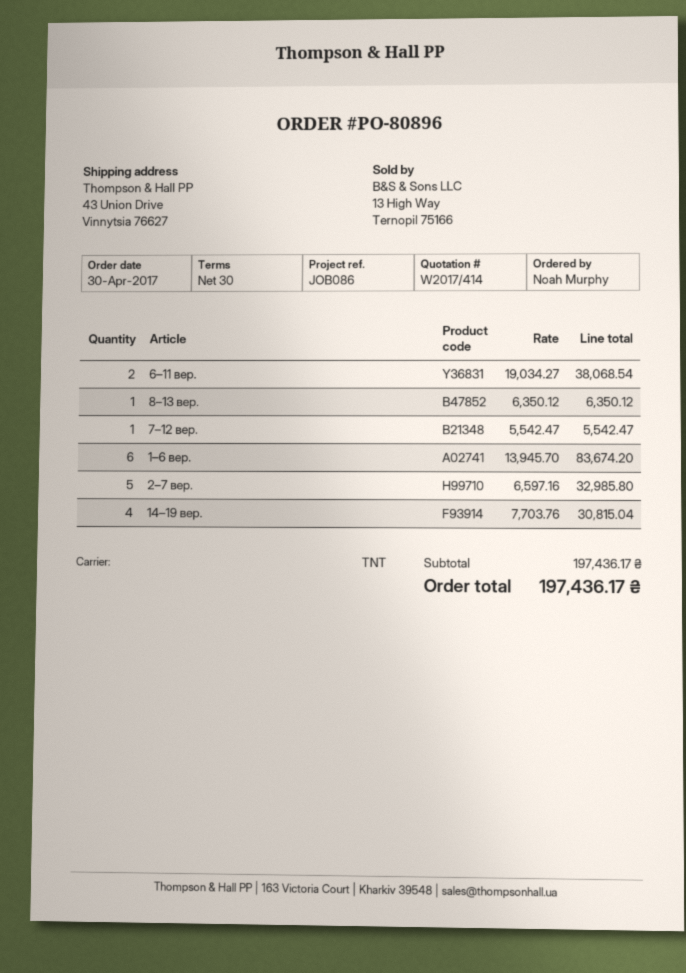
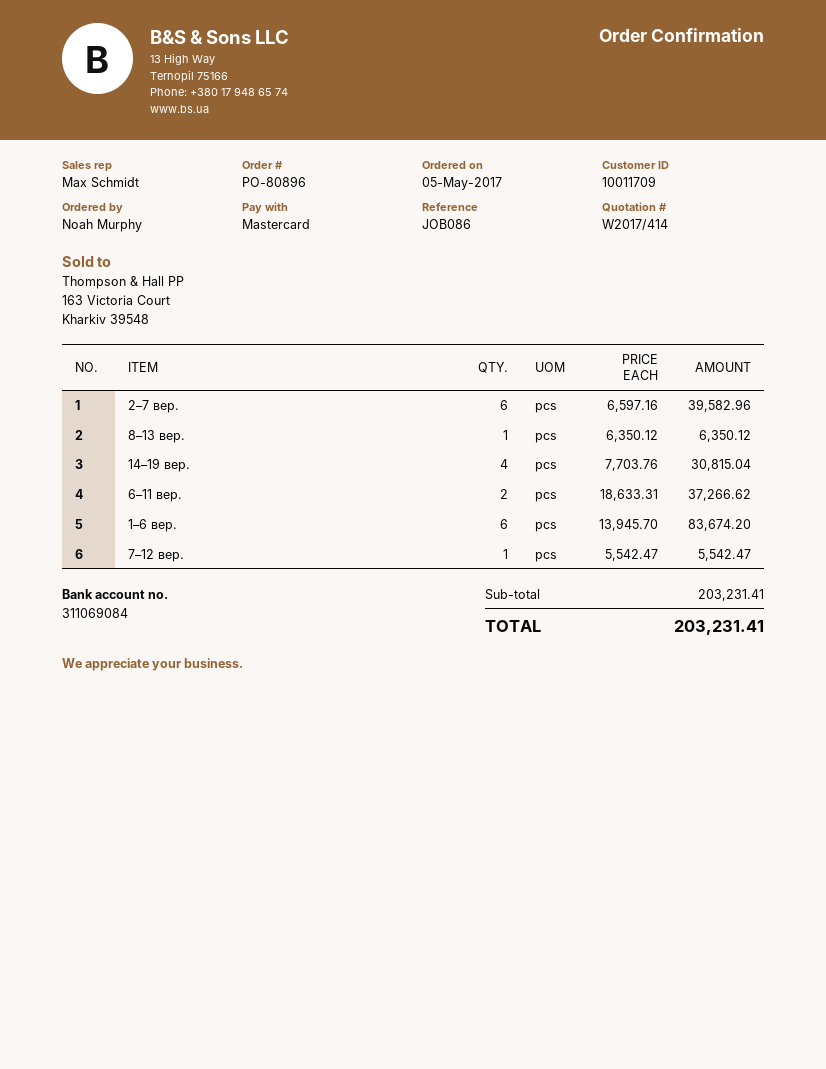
order date: 2017-04-30 -> 2017-05-05
6–11 вер.: 2 x 19034.27 = 38068.54 -> 2 x 18633.31 = 37266.62
2–7 вер.: 5 x 6597.16 = 32985.80 -> 6 x 6597.16 = 39582.96
subtotal: 197436.17 -> 203231.41
total: 197436.17 -> 203231.41

